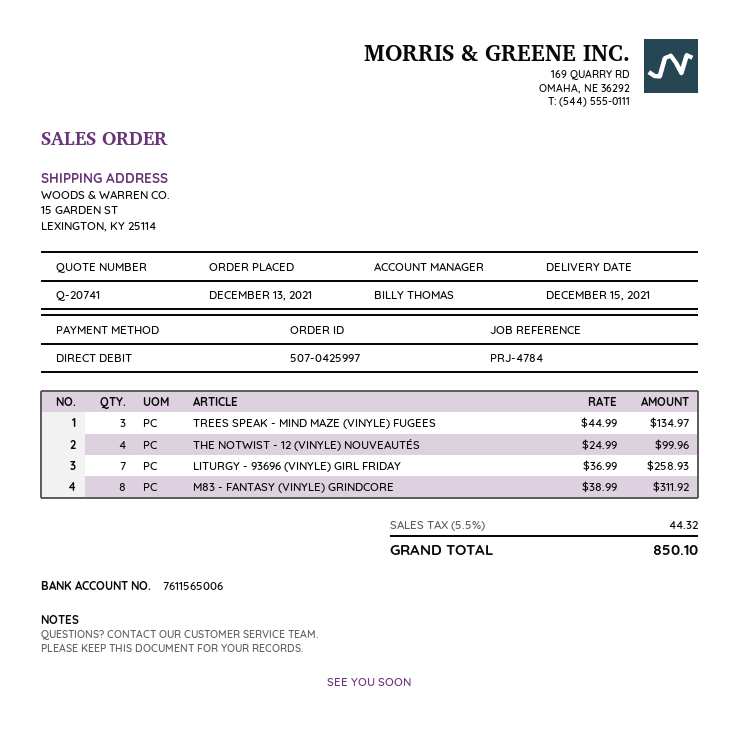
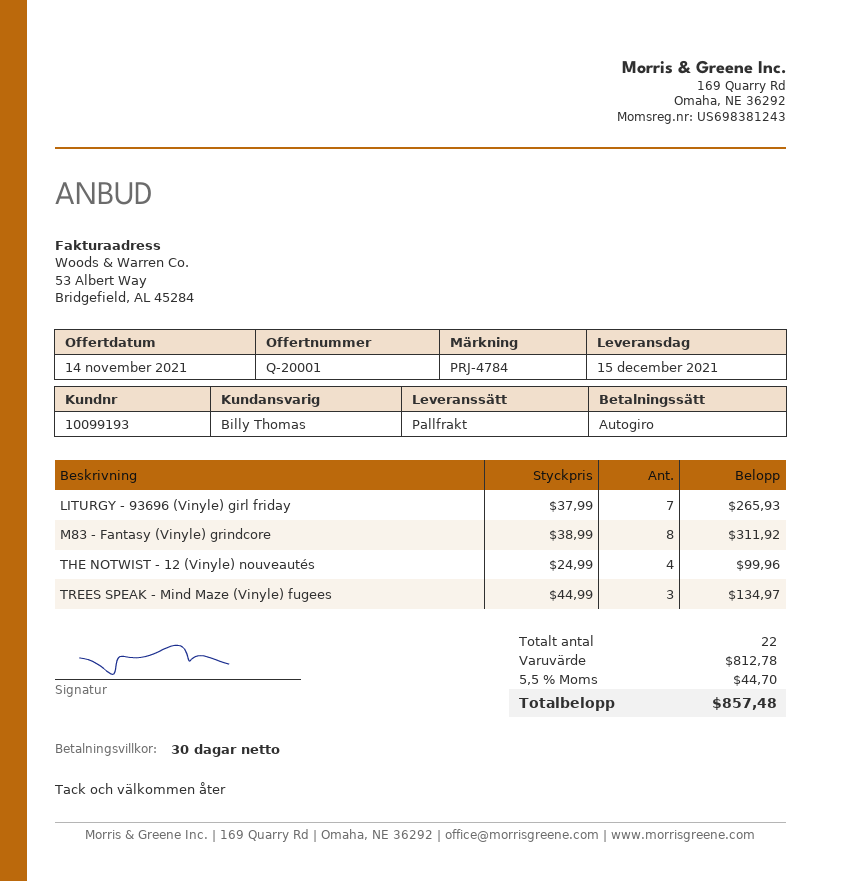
quote number: Q-20741 -> Q-20001
LITURGY - 93696 (VINYLE) GIRL FRIDAY: 7 x 36.99 = 258.93 -> 7 x 37.99 = 265.93
tax: 5.5% = 44.32 -> 5.5% = 44.70
total: 850.10 -> 857.48

